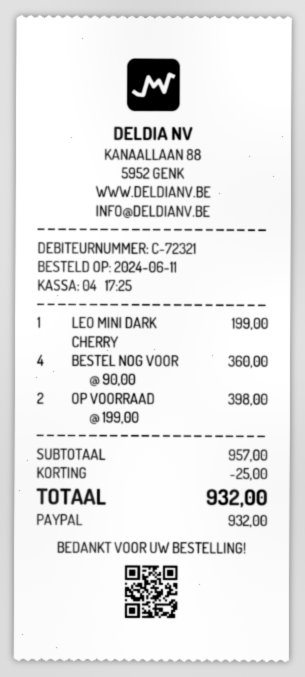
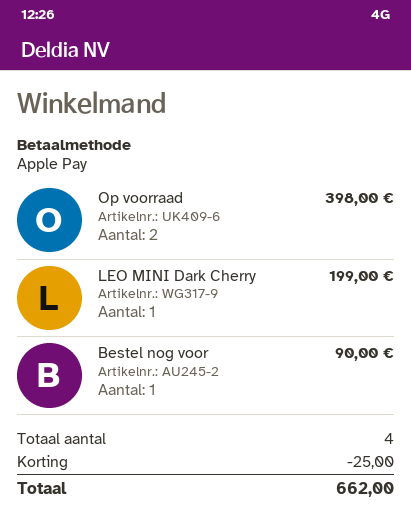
payment method: PayPal -> Apple Pay
BESTEL NOG VOOR: 4 for 360.00 -> 1 for 90.00
total: 932.00 -> 662.00

